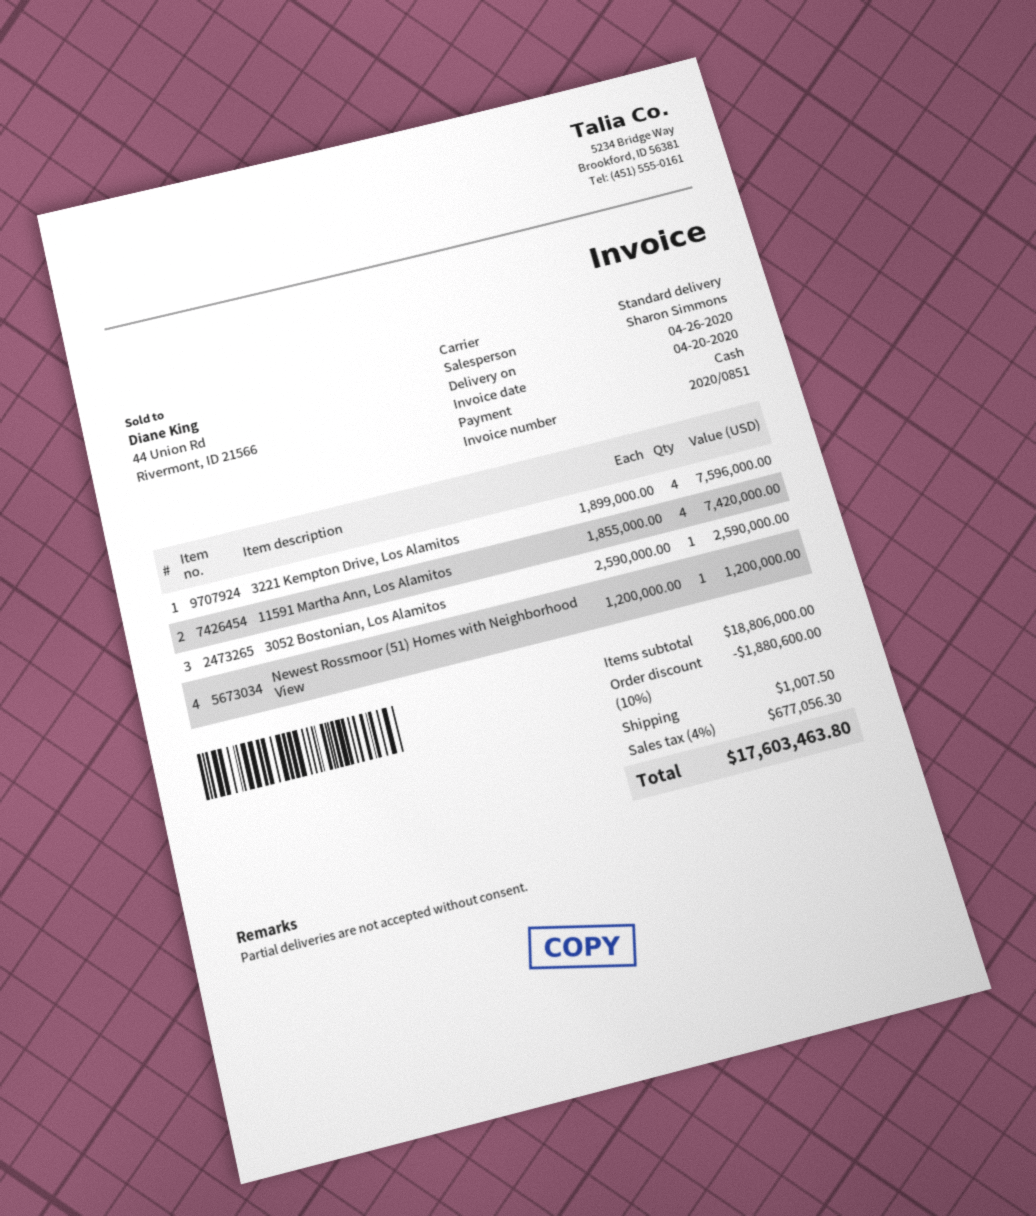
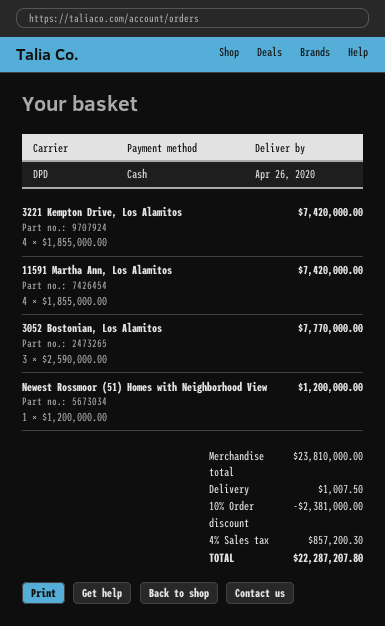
shipping method: standard -> DPD
3221 Kempton Drive, Los Alamitos: 4 x 1899000.00 = 7596000.00 -> 4 x 1855000.00 = 7420000.00
3052 Bostonian, Los Alamitos: 1 x 2590000.00 = 2590000.00 -> 3 x 2590000.00 = 7770000.00
subtotal: 18806000.00 -> 23810000.00
discount: 10% = 1880600.00 -> 10% = 2381000.00
tax: 4% = 677056.30 -> 4% = 857200.30
total: 17603463.80 -> 22287207.80

